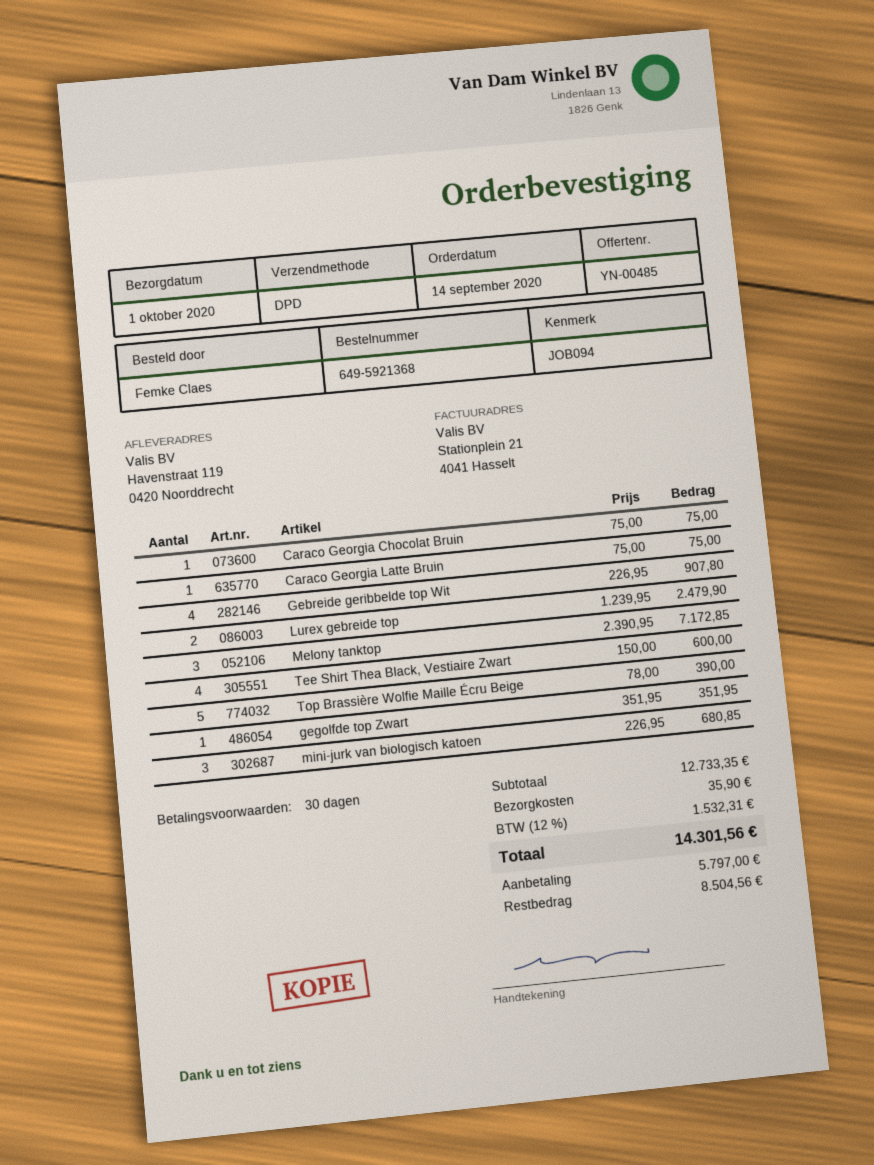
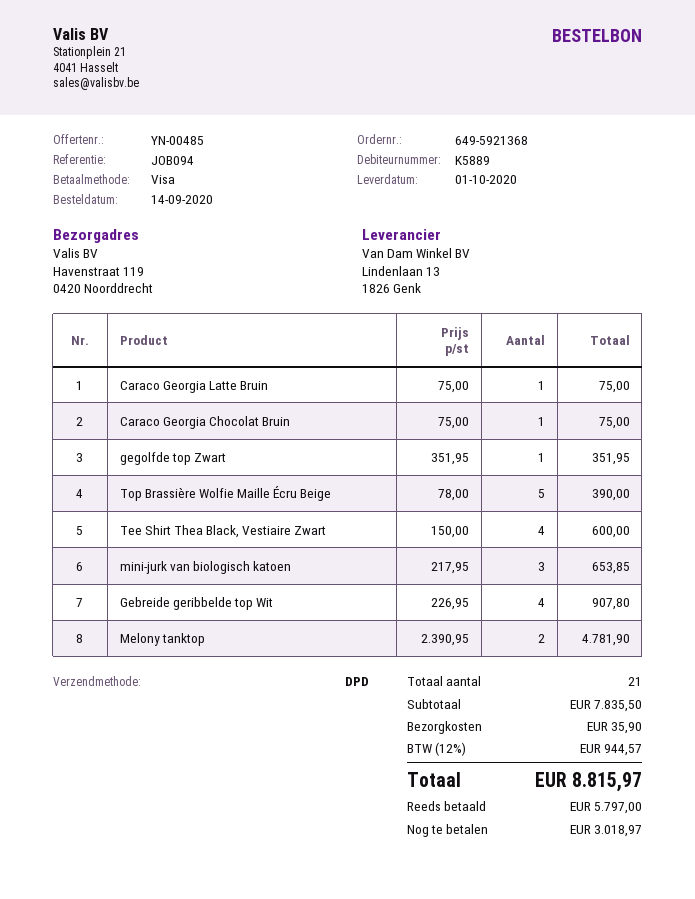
Lurex gebreide top: 2 x 1239.95 = 2479.90 -> none
Melony tanktop: 3 x 2390.95 = 7172.85 -> 2 x 2390.95 = 4781.90
mini-jurk van biologisch katoen: 3 x 226.95 = 680.85 -> 3 x 217.95 = 653.85
subtotal: 12733.35 -> 7835.50
tax: 12% = 1532.31 -> 12% = 944.57
total: 14301.56 -> 8815.97
balance: 8504.56 -> 3018.97

